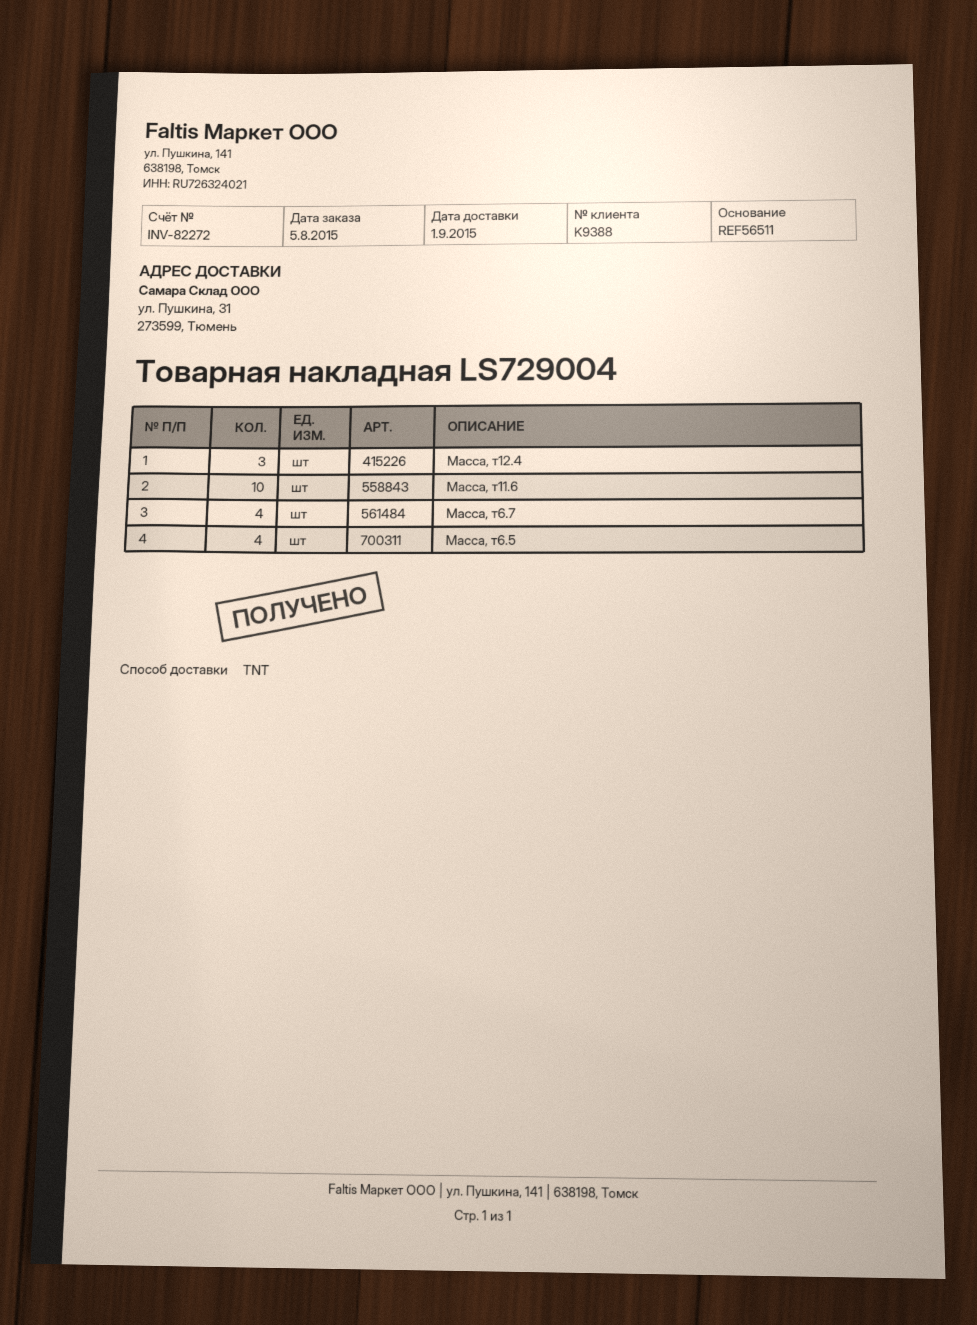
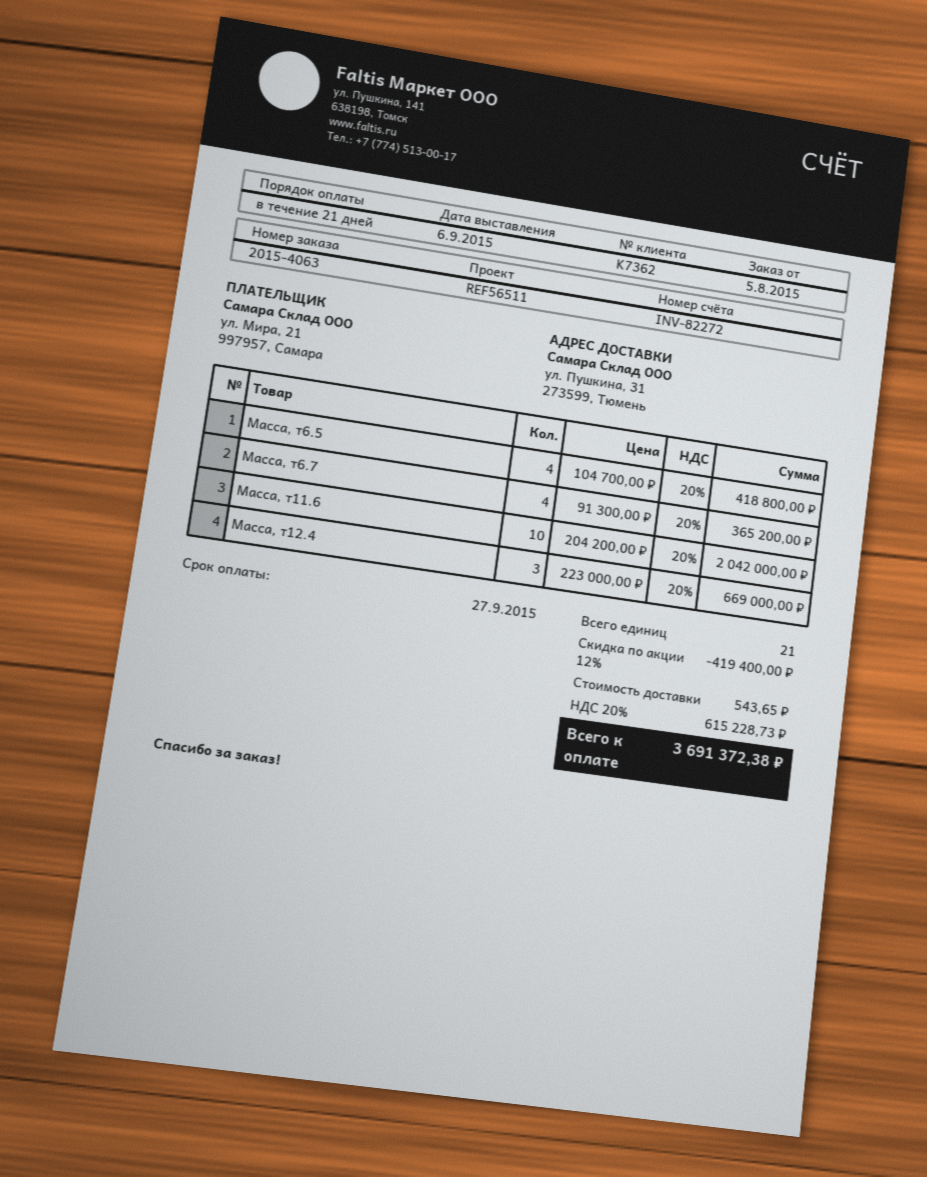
customer number: K9388 -> K7362

